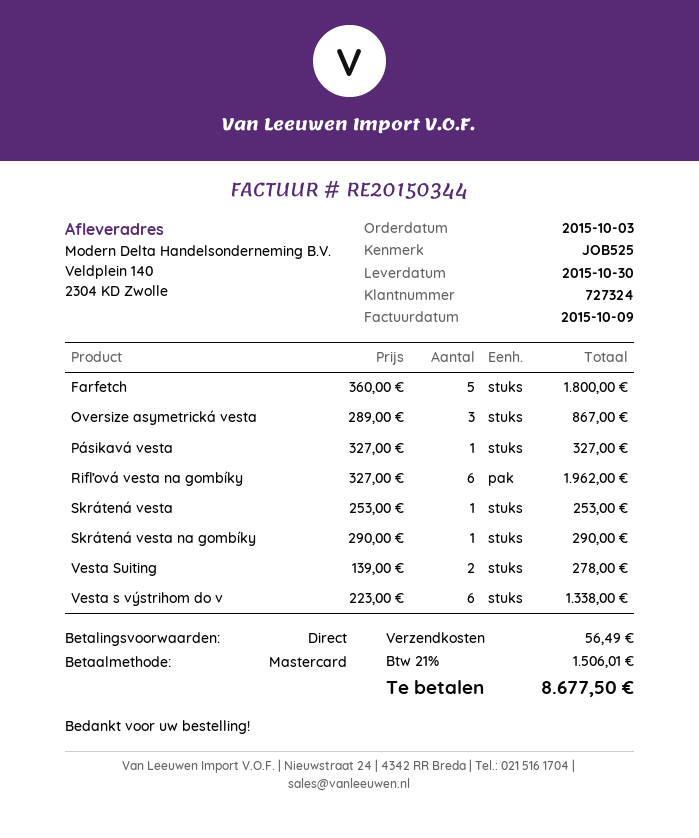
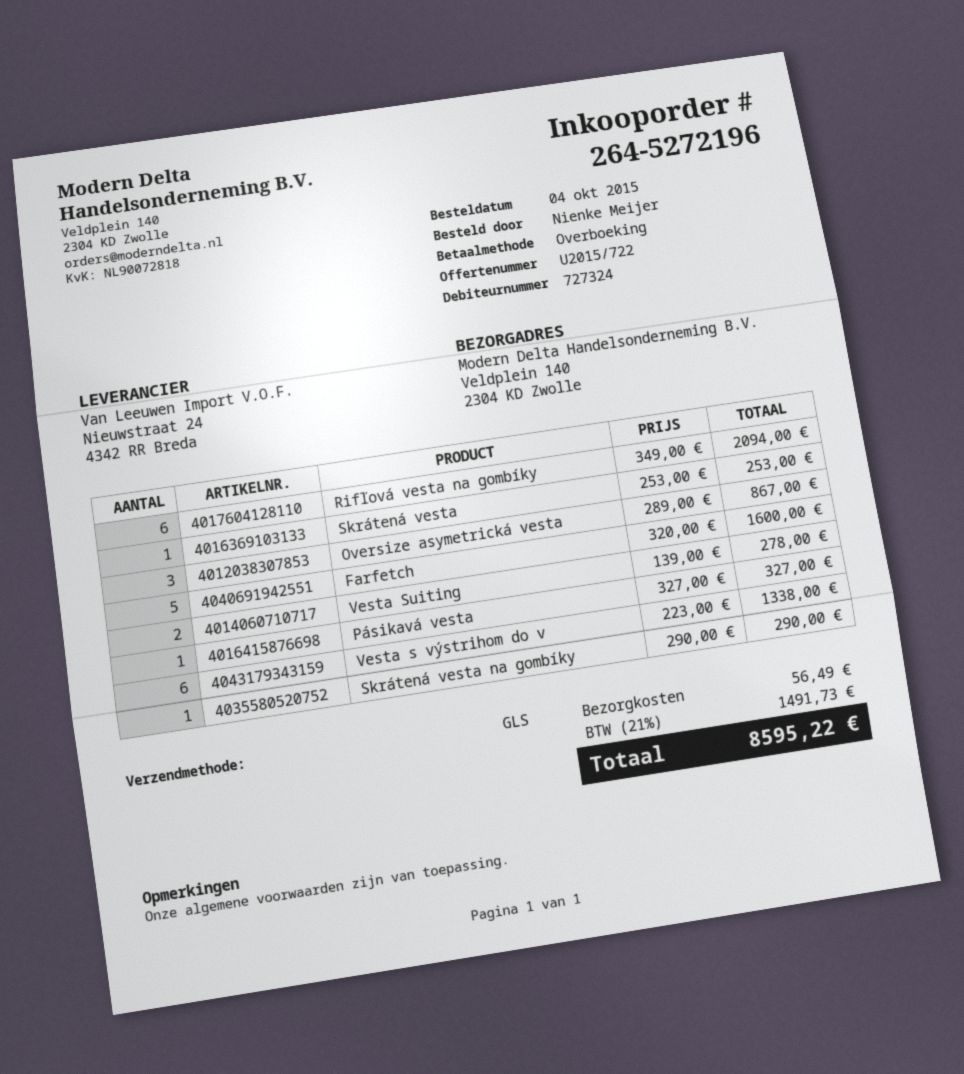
order date: 2015-10-03 -> 2015-10-04
payment method: Mastercard -> bank transfer
Farfetch: 5 x 360.00 = 1800.00 -> 5 x 320.00 = 1600.00
Rifľová vesta na gombíky: 6 x 327.00 = 1962.00 -> 6 x 349.00 = 2094.00
tax: 21% = 1506.01 -> 21% = 1491.73
total: 8677.50 -> 8595.22

